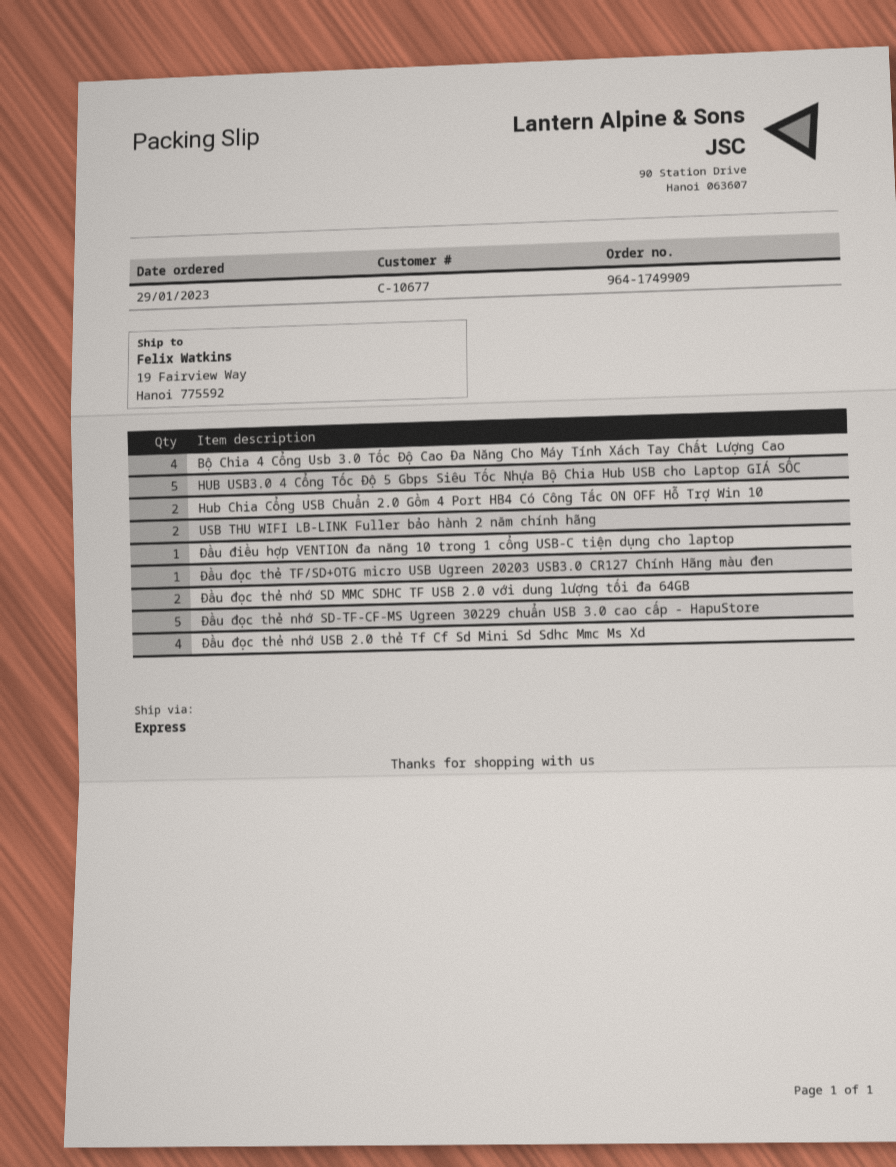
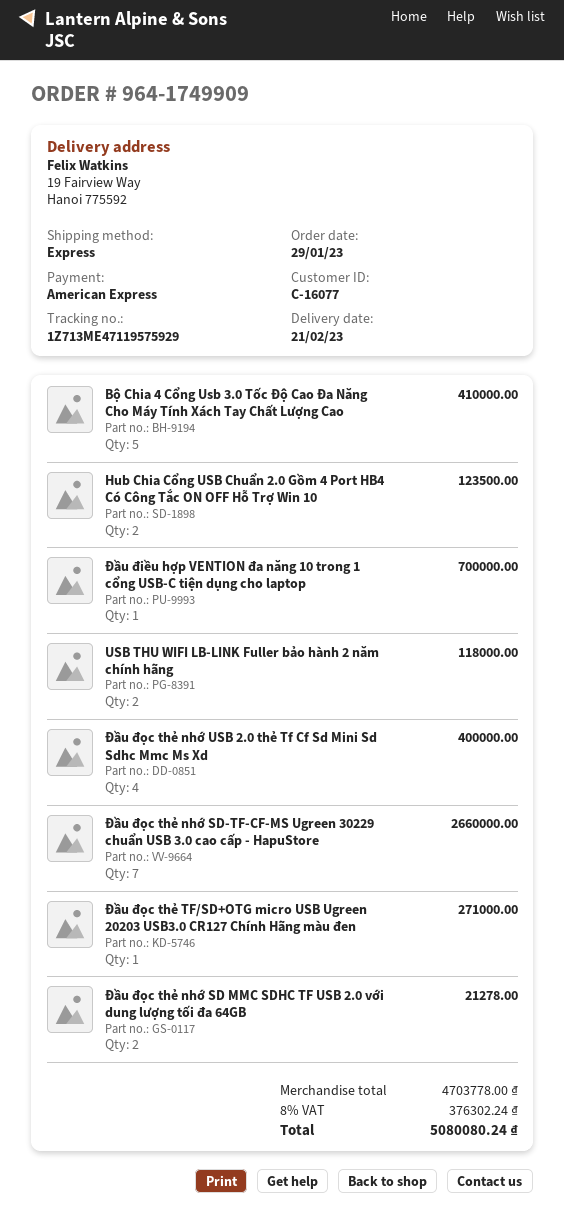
customer number: C-10677 -> C-16077
Bộ Chia 4 Cổng Usb 3.0 Tốc Độ Cao Đa Năng Cho Máy Tính Xách Tay Chất Lượng Cao: 4 -> 5
HUB USB3.0 4 Cổng Tốc Độ 5 Gbps Siêu Tốc Nhựa Bộ Chia Hub USB cho Laptop GIÁ SỐC: 5 -> none
Đầu đọc thẻ nhớ SD-TF-CF-MS Ugreen 30229 chuẩn USB 3.0 cao cấp - HapuStore: 5 -> 7

